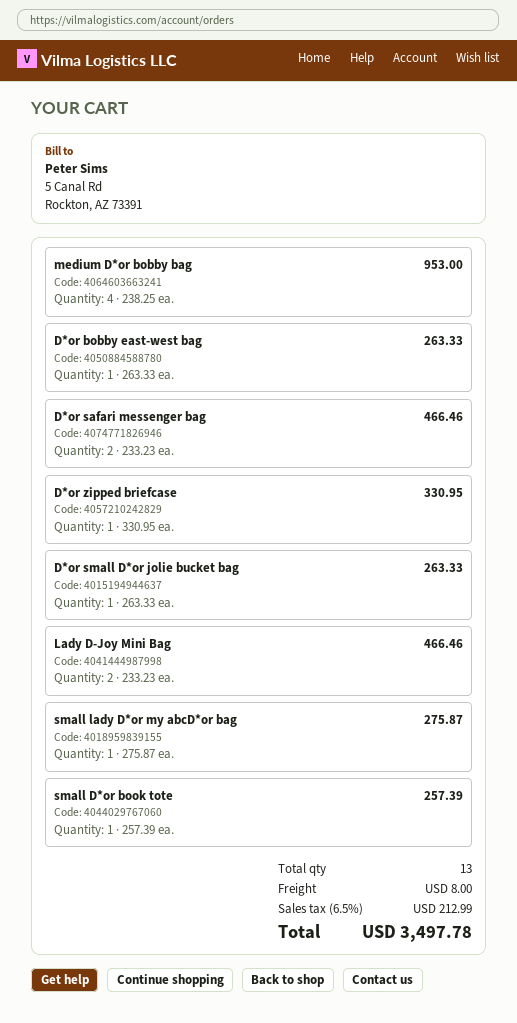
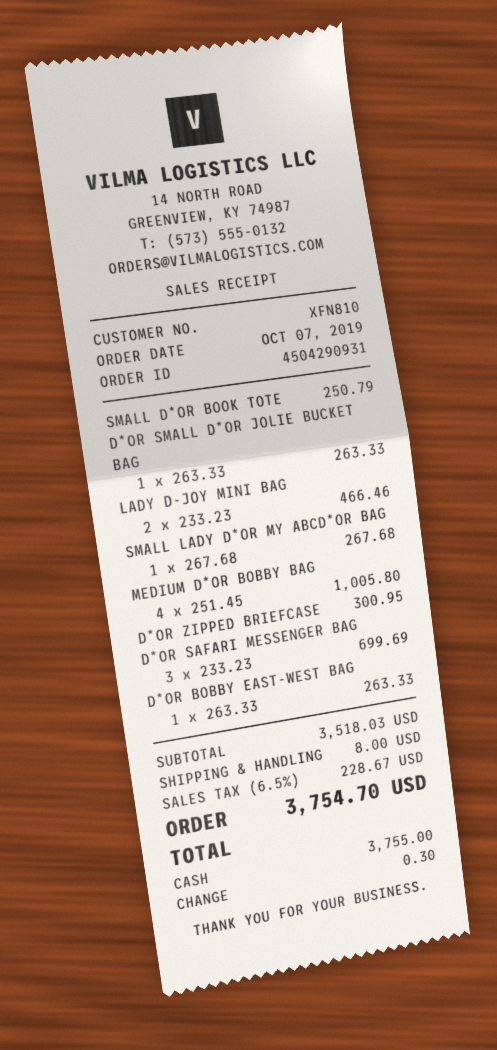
medium D*or bobby bag: 4 x 238.25 = 953.00 -> 4 x 251.45 = 1005.80
D*or safari messenger bag: 2 x 233.23 = 466.46 -> 3 x 233.23 = 699.69
D*or zipped briefcase: 1 x 330.95 = 330.95 -> 1 x 300.95 = 300.95
small lady D*or my abcD*or bag: 1 x 275.87 = 275.87 -> 1 x 267.68 = 267.68
small D*or book tote: 1 x 257.39 = 257.39 -> 1 x 250.79 = 250.79
tax: 6.5% = 212.99 -> 6.5% = 228.67
total: 3497.78 -> 3754.70

